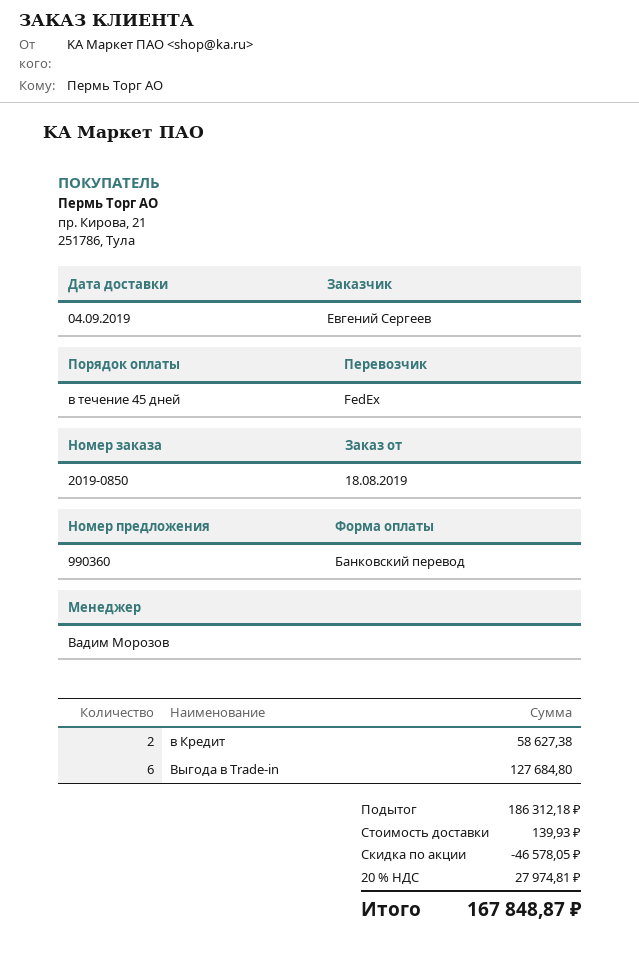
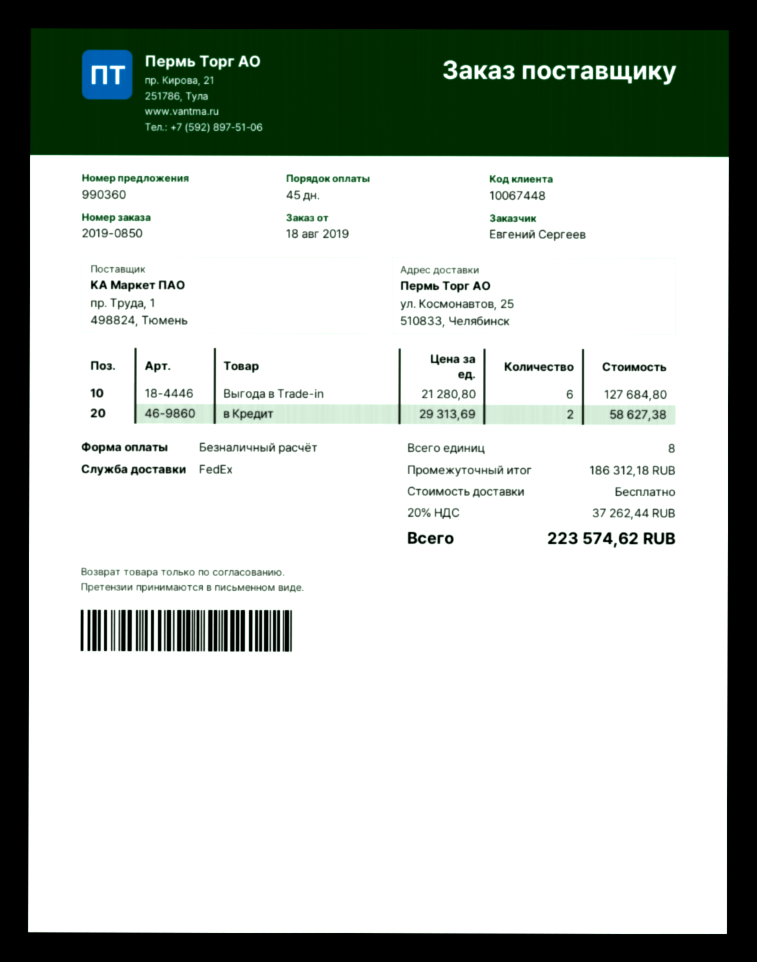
discount: 46578.05 -> none
shipping: 139.93 -> 0.00
tax: 20% = 27974.81 -> 20% = 37262.44
total: 167848.87 -> 223574.62

